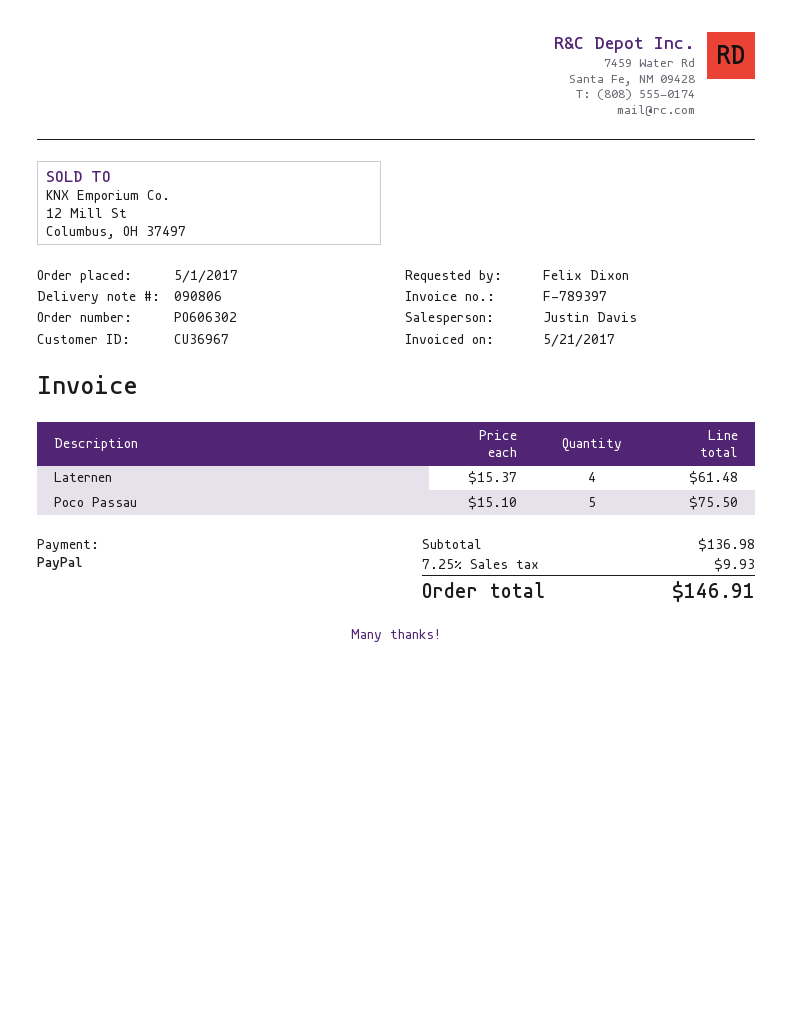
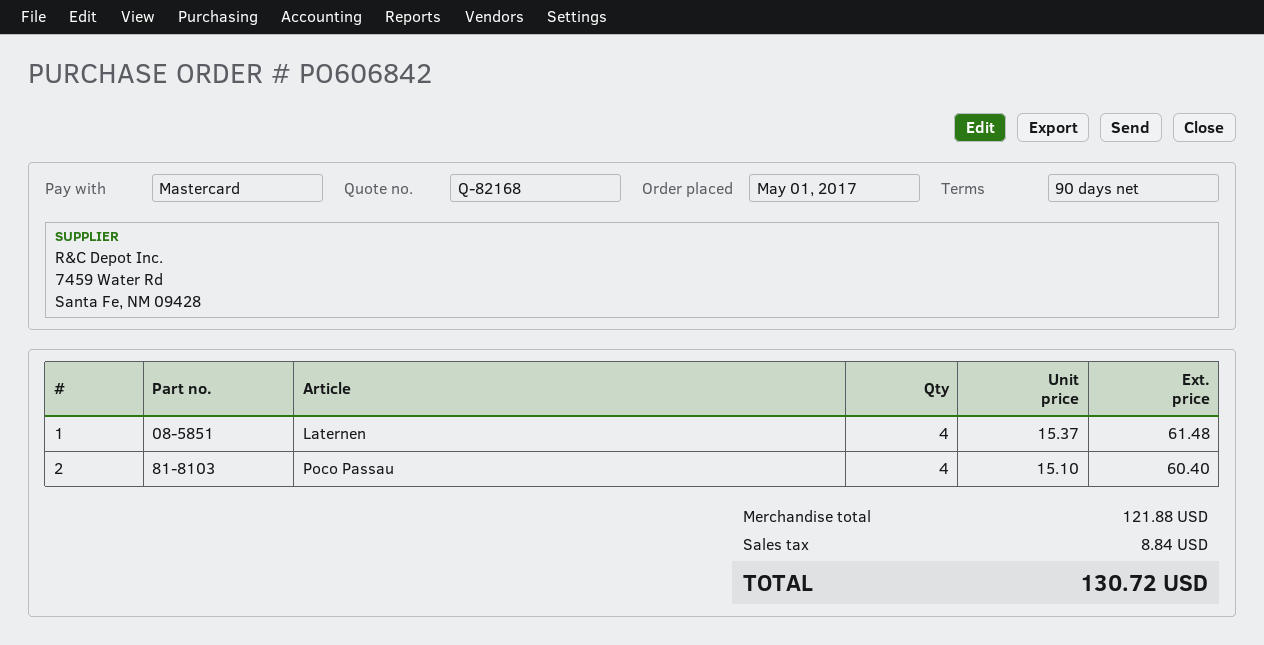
order number: PO606302 -> PO606842
payment method: PayPal -> Mastercard
Poco Passau: 5 x 15.10 = 75.50 -> 4 x 15.10 = 60.40
subtotal: 136.98 -> 121.88
tax: 9.93 -> 8.84
total: 146.91 -> 130.72

